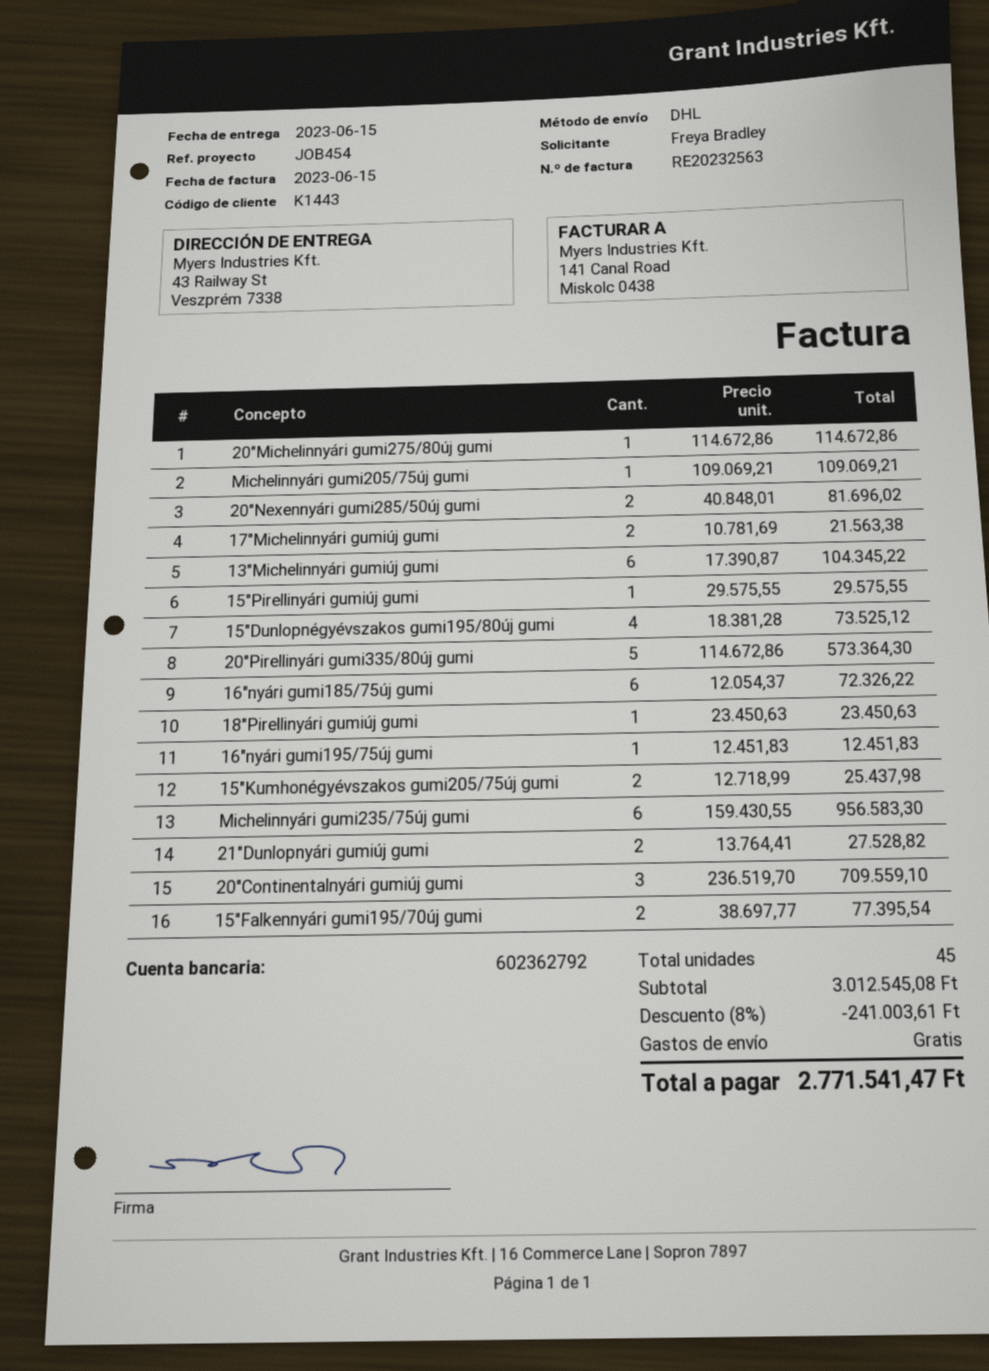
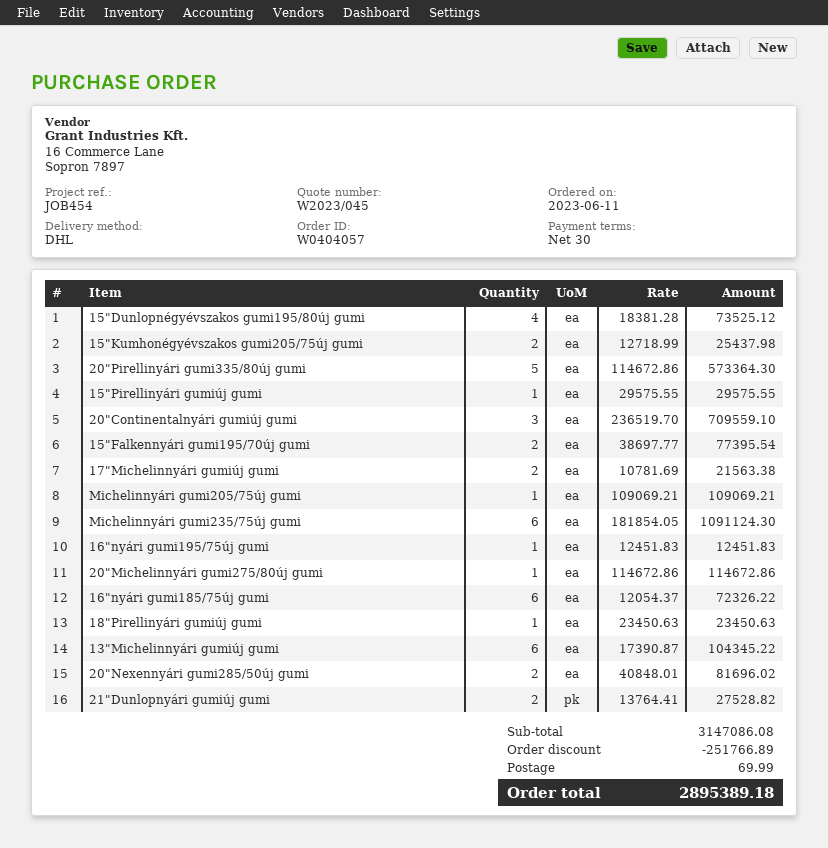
Michelinnyári gumi235/75új gumi: 6 x 159430.55 = 956583.30 -> 6 x 181854.05 = 1091124.30
subtotal: 3012545.08 -> 3147086.08
discount: 241003.61 -> 251766.89
shipping: 0.00 -> 69.99
total: 2771541.47 -> 2895389.18

